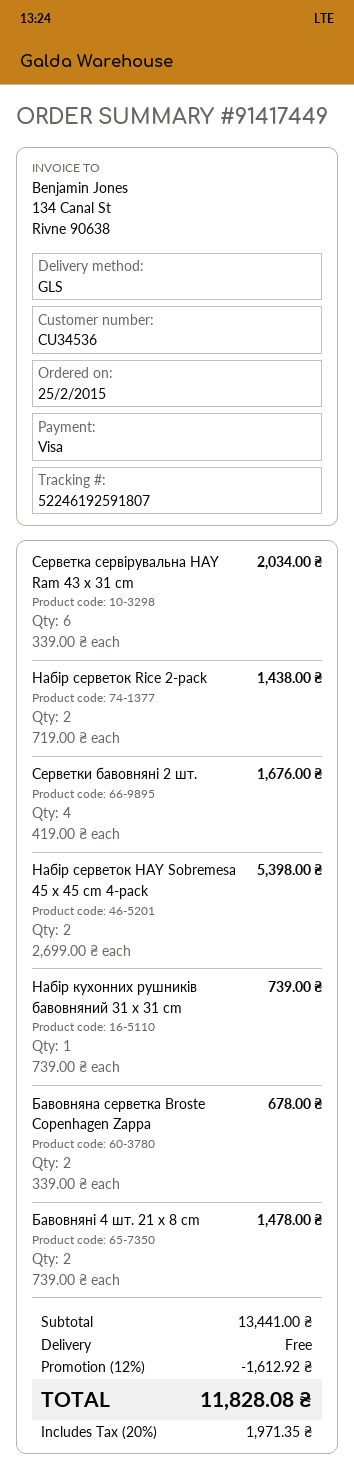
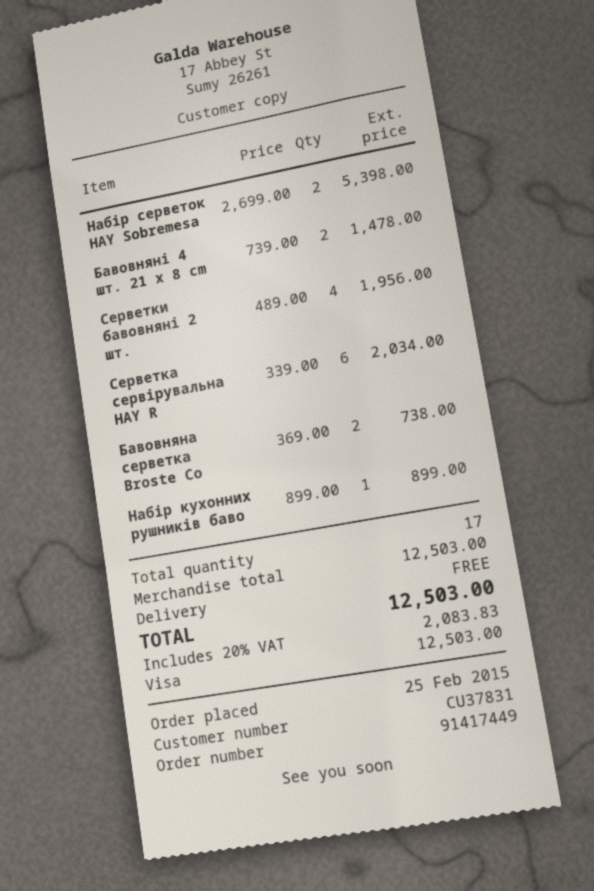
customer number: CU34536 -> CU37831
Набір серветок Rice 2-pack: 2 x 719.00 = 1438.00 -> none
Серветки бавовняні 2 шт.: 4 x 419.00 = 1676.00 -> 4 x 489.00 = 1956.00
Набір кухонних рушників бавовняний 31 x 31 cm: 1 x 739.00 = 739.00 -> 1 x 899.00 = 899.00
Бавовняна серветка Broste Copenhagen Zappa: 2 x 339.00 = 678.00 -> 2 x 369.00 = 738.00
subtotal: 13441.00 -> 12503.00
discount: 12% = 1612.92 -> none
tax: 20% = 1971.35 -> 20% = 2083.83
total: 11828.08 -> 12503.00

